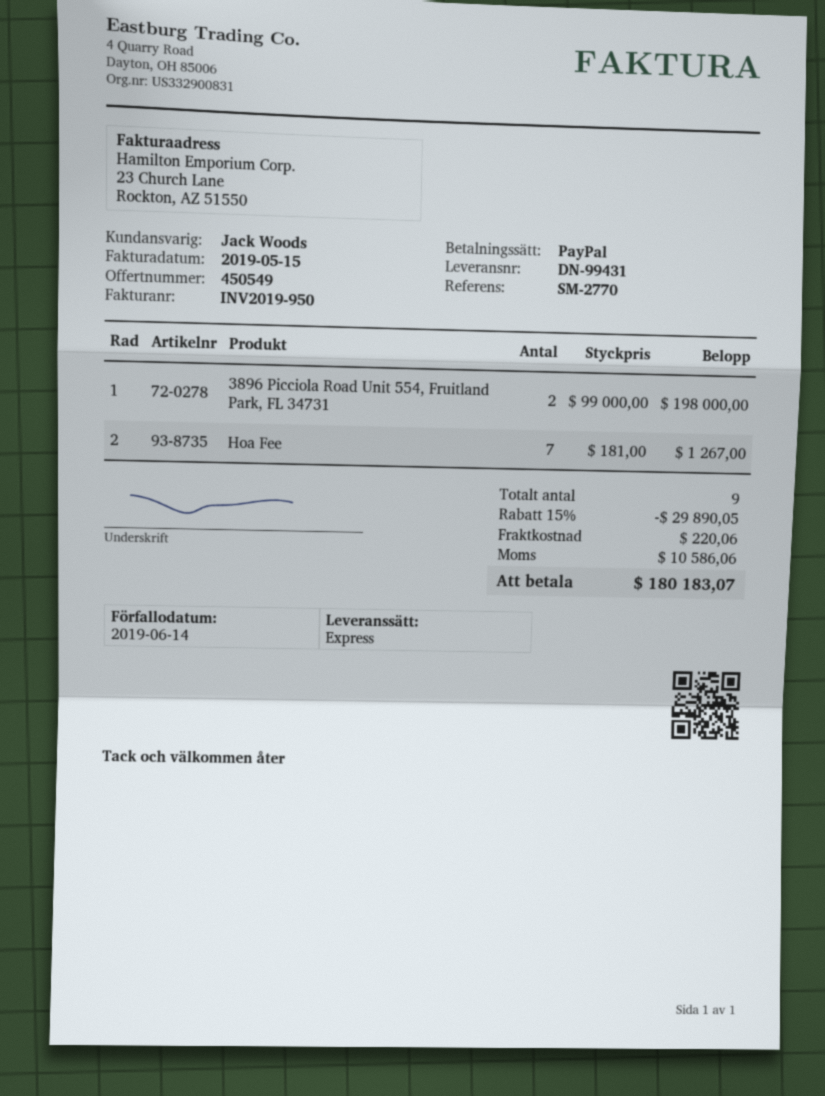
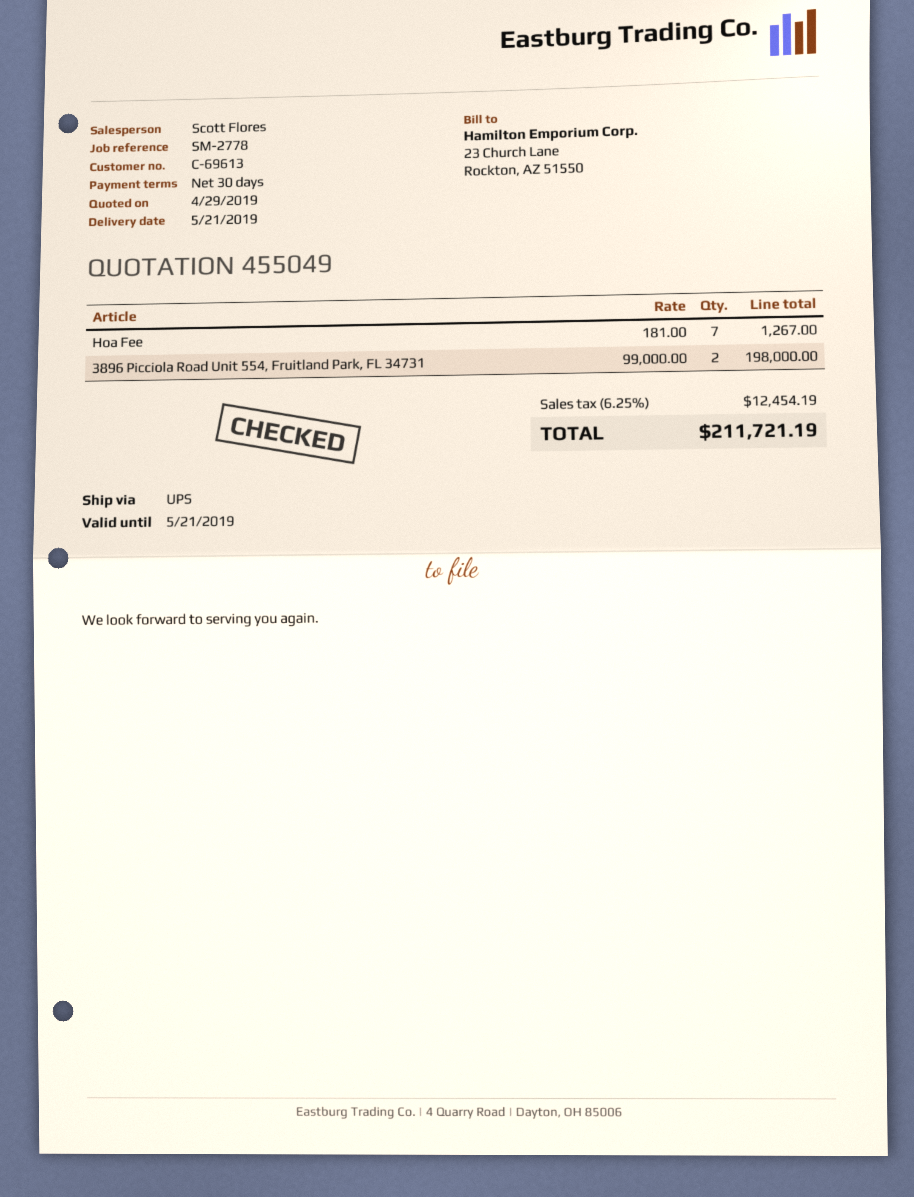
quote number: 450549 -> 455049
reference: SM-2770 -> SM-2778
sales rep: Jack Woods -> Scott Flores
shipping method: express -> UPS
discount: 15% = 29890.05 -> none
shipping: 220.06 -> none
tax: 10586.06 -> 12454.19
total: 180183.07 -> 211721.19

